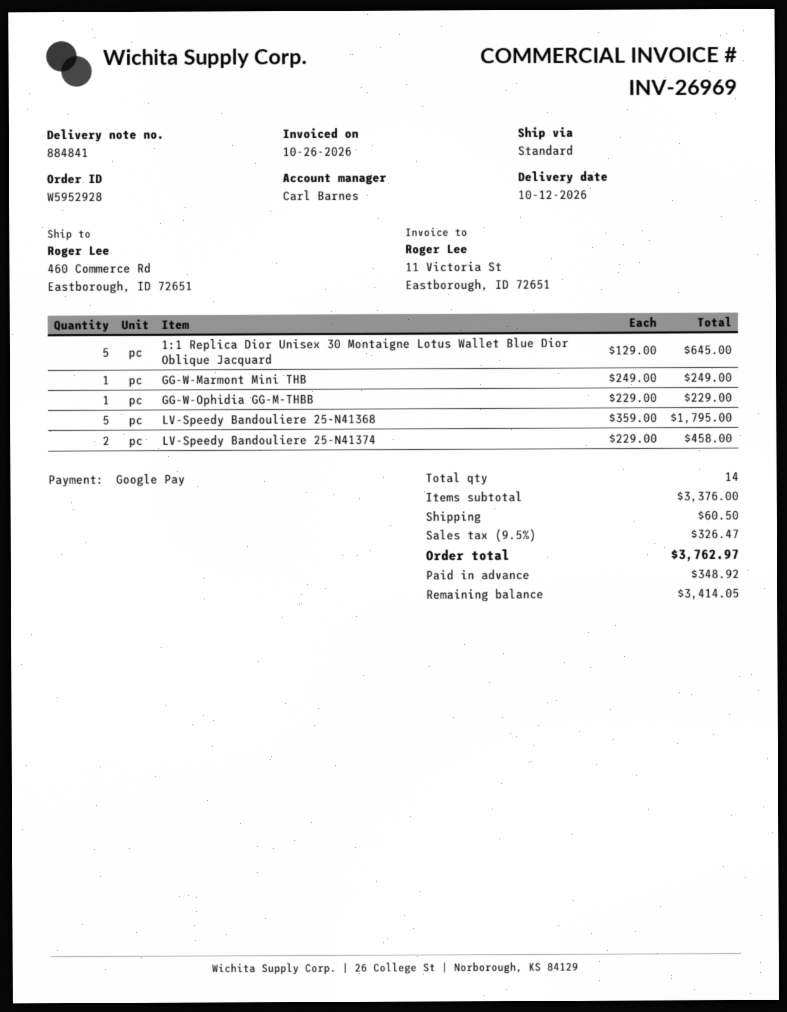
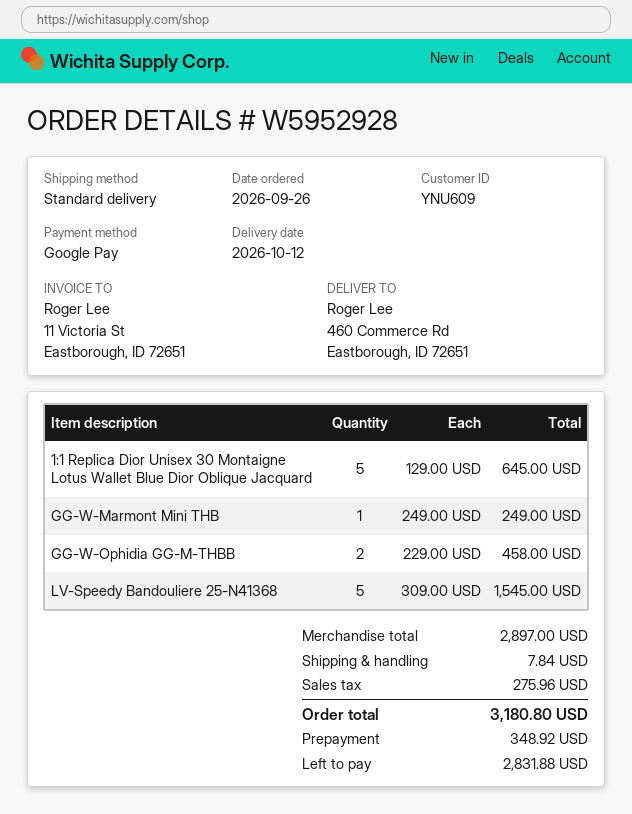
GG-W-Ophidia GG-M-THBB: 1 x 229.00 = 229.00 -> 2 x 229.00 = 458.00
LV-Speedy Bandouliere 25-N41368: 5 x 359.00 = 1795.00 -> 5 x 309.00 = 1545.00
LV-Speedy Bandouliere 25-N41374: 2 x 229.00 = 458.00 -> none
subtotal: 3376.00 -> 2897.00
shipping: 60.50 -> 7.84
tax: 326.47 -> 275.96
total: 3762.97 -> 3180.80
balance: 3414.05 -> 2831.88

